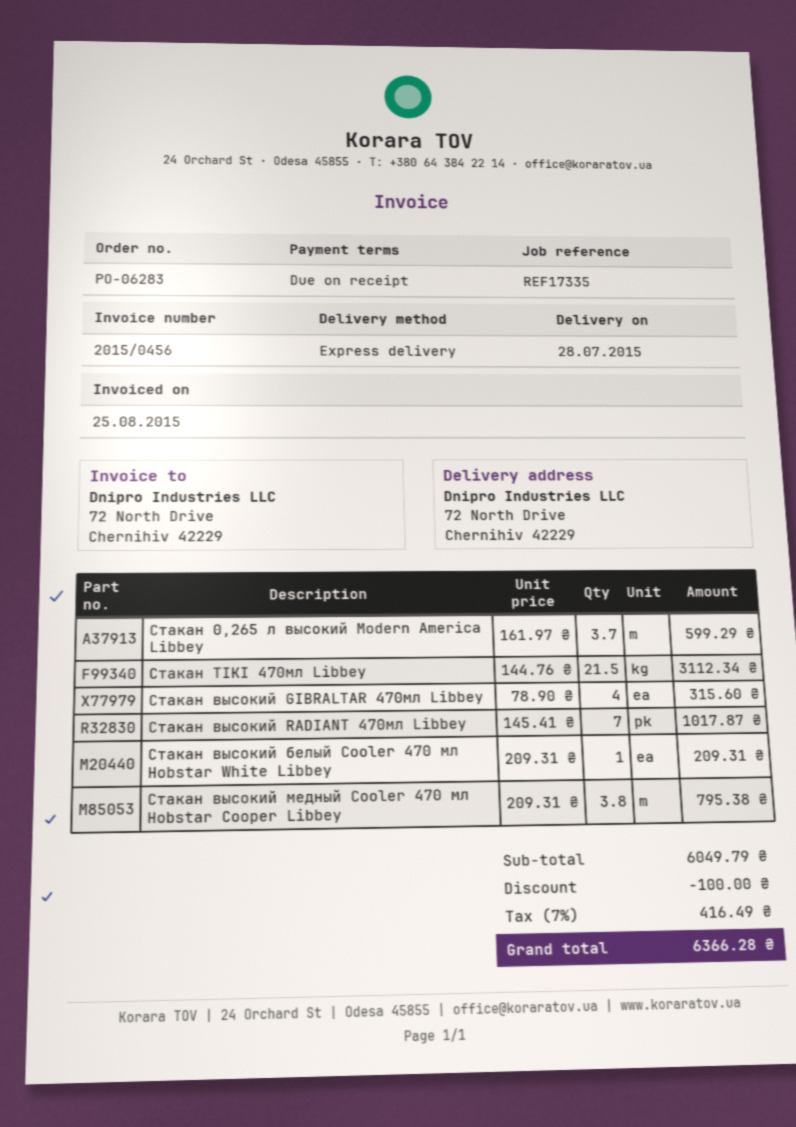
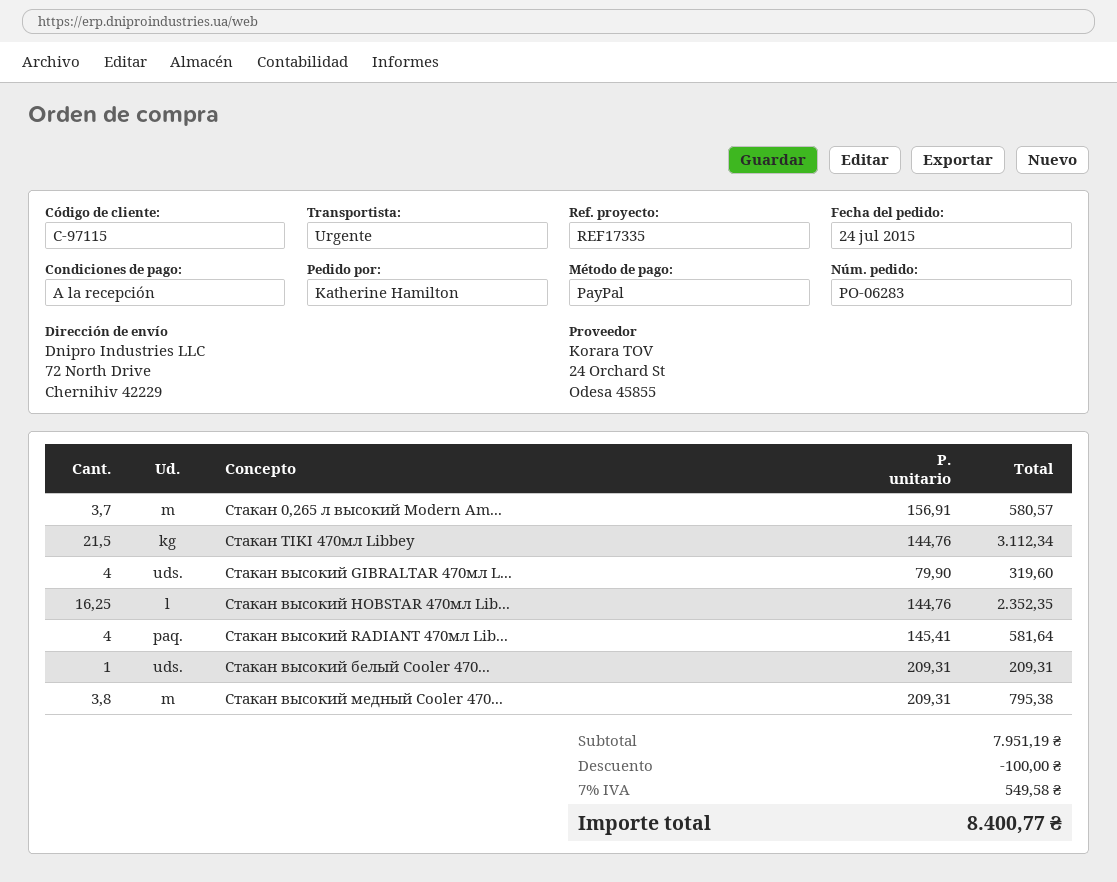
Стакан 0,265 л высокий Modern America Libbey: 3.7 x 161.97 = 599.29 -> 3.7 x 156.91 = 580.57
Стакан высокий GIBRALTAR 470мл Libbey: 4 x 78.90 = 315.60 -> 4 x 79.90 = 319.60
Стакан высокий RADIANT 470мл Libbey: 7 x 145.41 = 1017.87 -> 4 x 145.41 = 581.64
Стакан высокий HOBSTAR 470мл Lib...: none -> 16.25 x 144.76 = 2352.35
subtotal: 6049.79 -> 7951.19
tax: 7% = 416.49 -> 7% = 549.58
total: 6366.28 -> 8400.77

